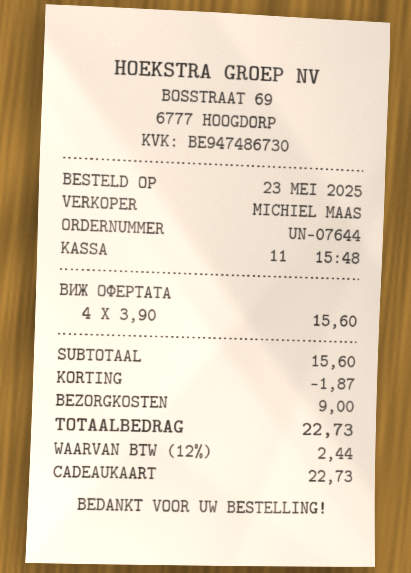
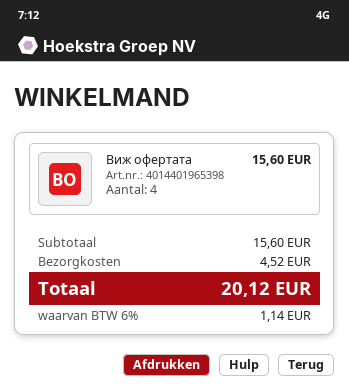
discount: 1.87 -> none
shipping: 9.00 -> 4.52
tax: 12% = 2.44 -> 6% = 1.14
total: 22.73 -> 20.12

